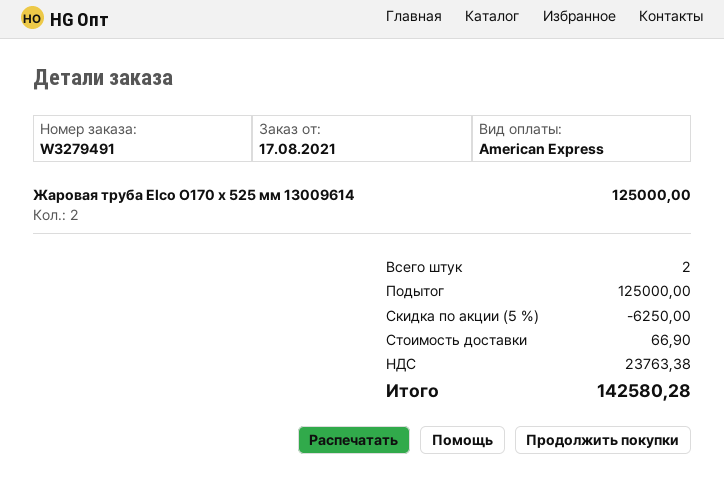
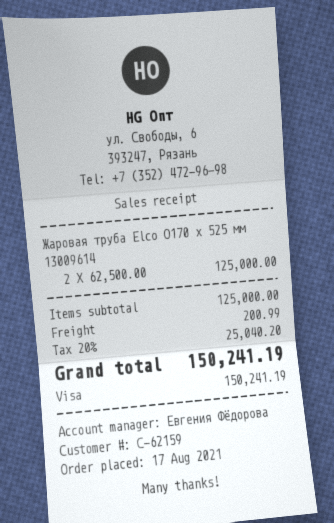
payment method: American Express -> Visa
discount: 5% = 6250.00 -> none
shipping: 66.90 -> 200.99
tax: 23763.38 -> 25040.20
total: 142580.28 -> 150241.19

